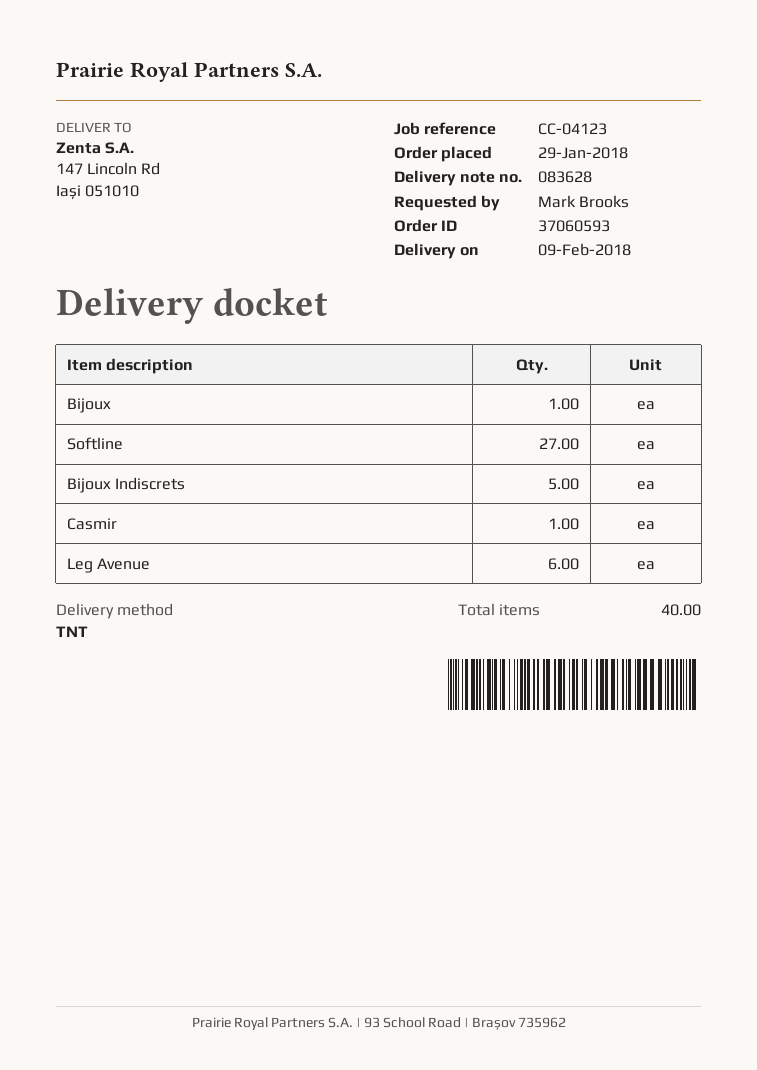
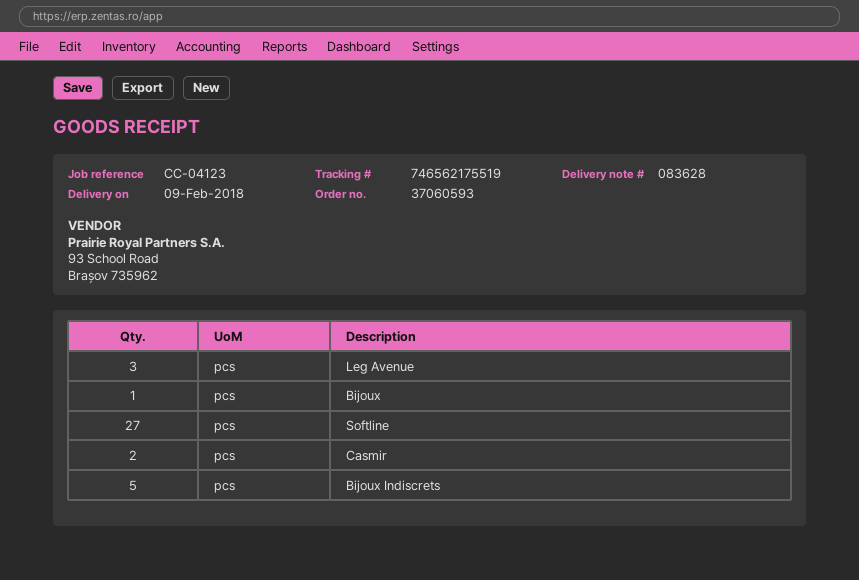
Casmir: 1 -> 2
Leg Avenue: 6 -> 3

